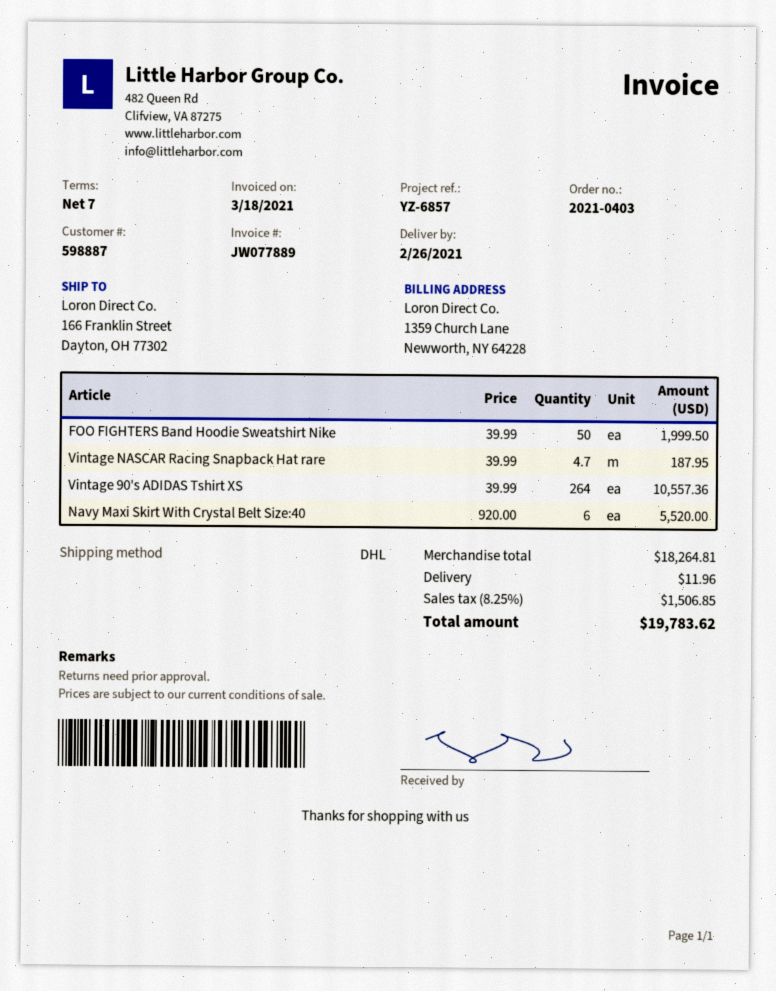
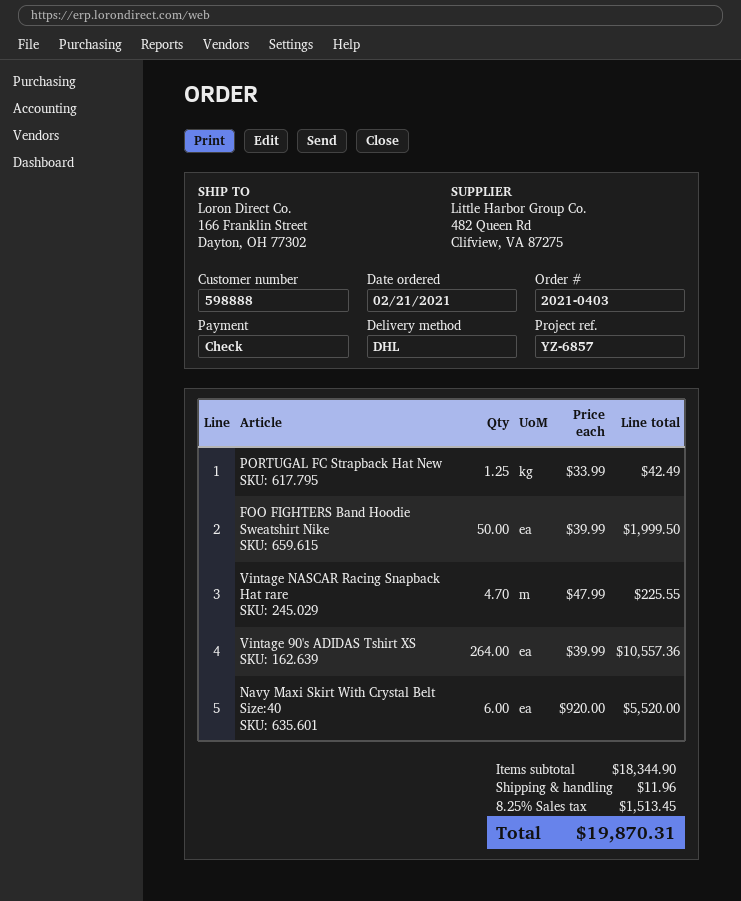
customer number: 598887 -> 598888
Vintage NASCAR Racing Snapback Hat rare: 4.7 x 39.99 = 187.95 -> 4.7 x 47.99 = 225.55
PORTUGAL FC Strapback Hat New: none -> 1.25 x 33.99 = 42.49
subtotal: 18264.81 -> 18344.90
tax: 8.25% = 1506.85 -> 8.25% = 1513.45
total: 19783.62 -> 19870.31

